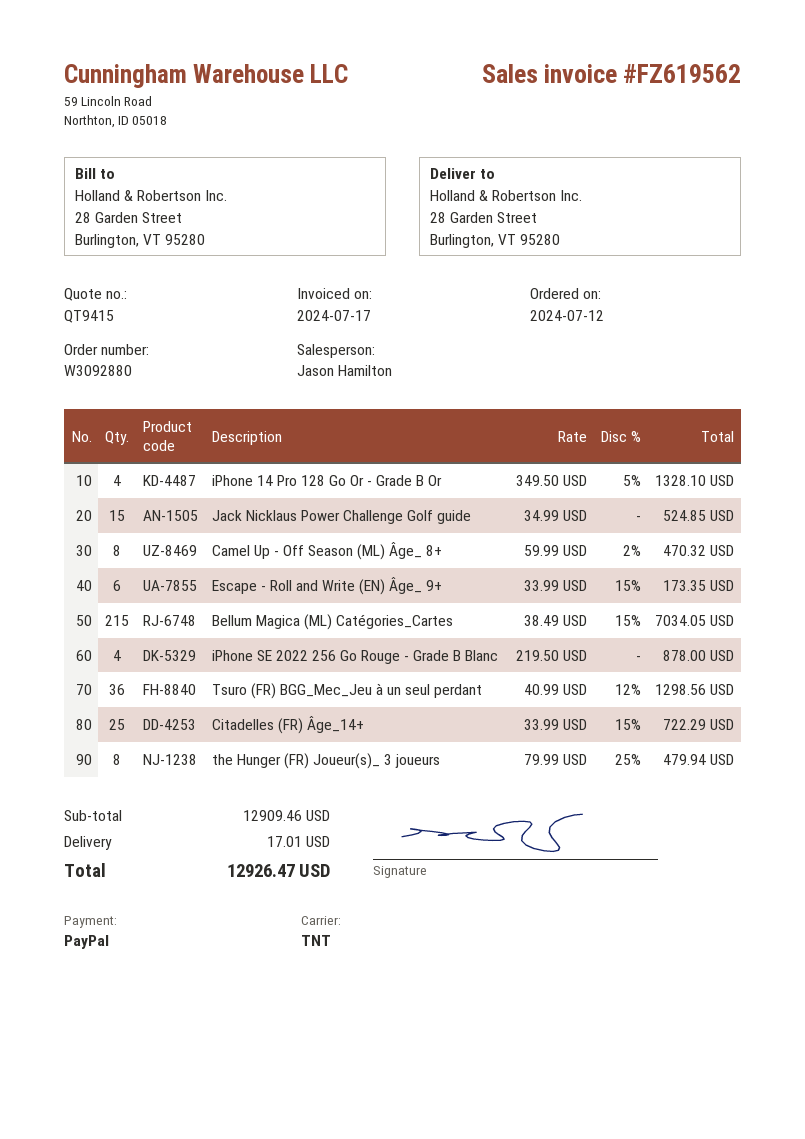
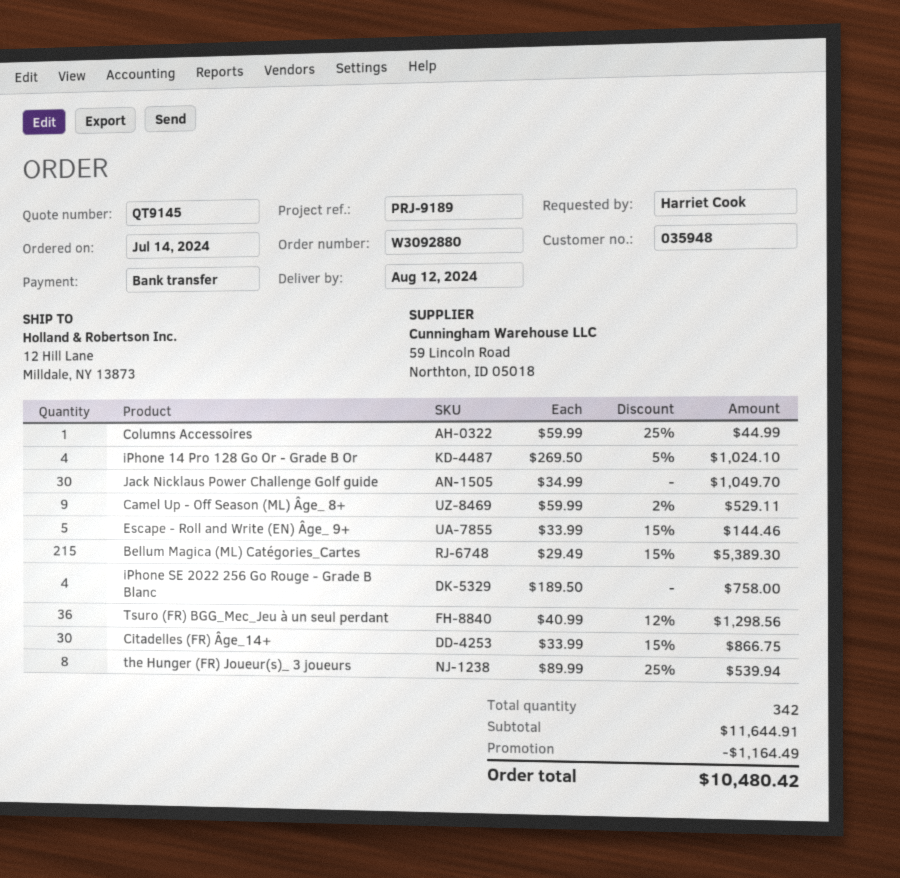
quote number: QT9415 -> QT9145
order date: 2024-07-12 -> 2024-07-14
payment method: PayPal -> bank transfer
ship to: 28 Garden Street, Burlington, VT 95280 -> 12 Hill Lane, Milldale, NY 13873
iPhone 14 Pro 128 Go Or - Grade B Or: 4 x 349.50 - 5% = 1328.10 -> 4 x 269.50 - 5% = 1024.10
Jack Nicklaus Power Challenge Golf guide: 15 x 34.99 = 524.85 -> 30 x 34.99 = 1049.70
Camel Up - Off Season (ML) Âge_ 8+: 8 x 59.99 - 2% = 470.32 -> 9 x 59.99 - 2% = 529.11
Escape - Roll and Write (EN) Âge_ 9+: 6 x 33.99 - 15% = 173.35 -> 5 x 33.99 - 15% = 144.46
Bellum Magica (ML) Catégories_Cartes: 215 x 38.49 - 15% = 7034.05 -> 215 x 29.49 - 15% = 5389.30
iPhone SE 2022 256 Go Rouge - Grade B Blanc: 4 x 219.50 = 878.00 -> 4 x 189.50 = 758.00
Citadelles (FR) Âge_14+: 25 x 33.99 - 15% = 722.29 -> 30 x 33.99 - 15% = 866.75
the Hunger (FR) Joueur(s)_ 3 joueurs: 8 x 79.99 - 25% = 479.94 -> 8 x 89.99 - 25% = 539.94
Columns Accessoires: none -> 1 x 59.99 - 25% = 44.99
subtotal: 12909.46 -> 11644.91
discount: none -> 1164.49
shipping: 17.01 -> none
total: 12926.47 -> 10480.42

